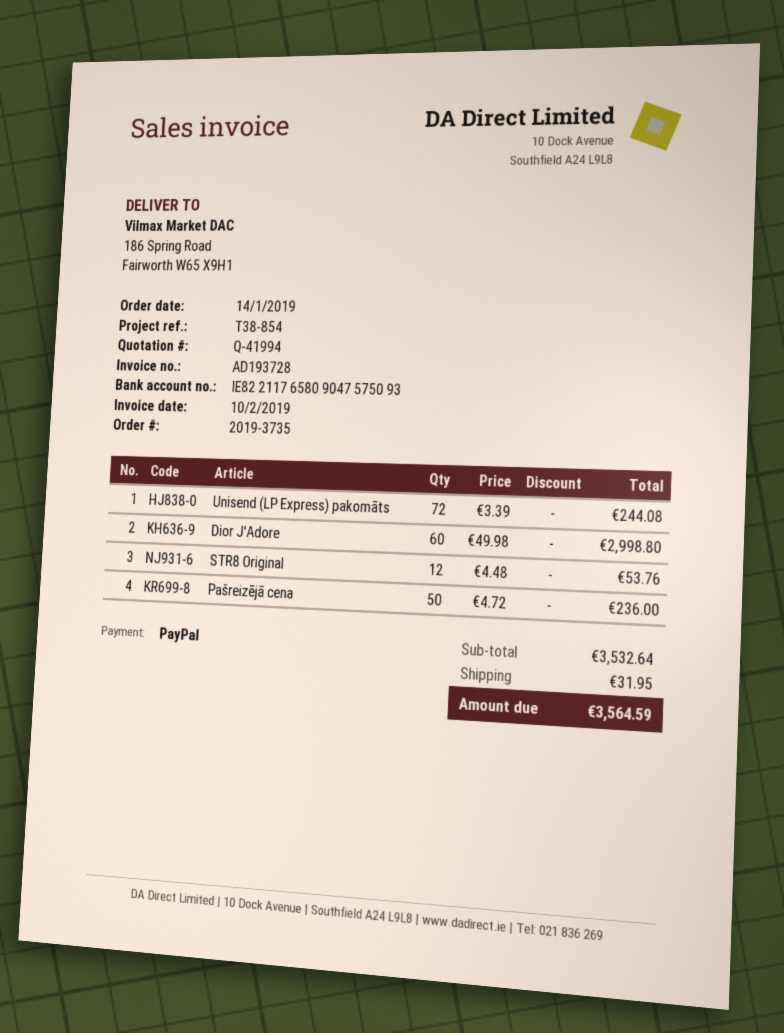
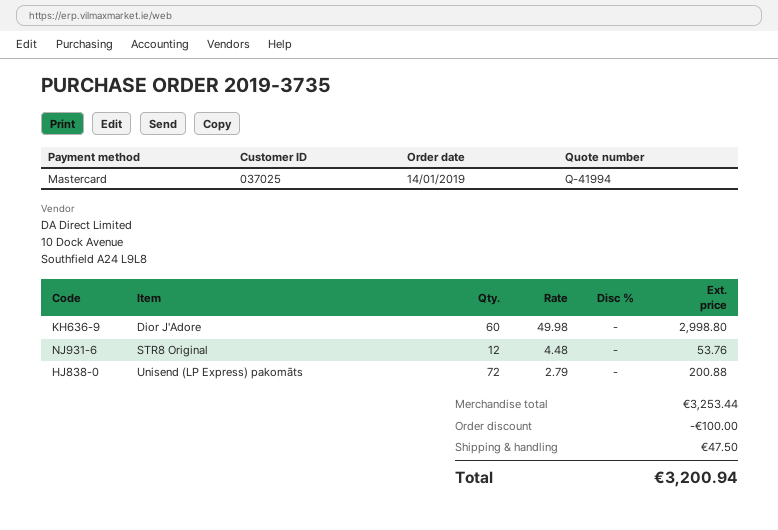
payment method: PayPal -> Mastercard
Unisend (LP Express) pakomāts: 72 x 3.39 = 244.08 -> 72 x 2.79 = 200.88
Pašreizējā cena: 50 x 4.72 = 236.00 -> none
subtotal: 3532.64 -> 3253.44
discount: none -> 100.00
shipping: 31.95 -> 47.50
total: 3564.59 -> 3200.94

